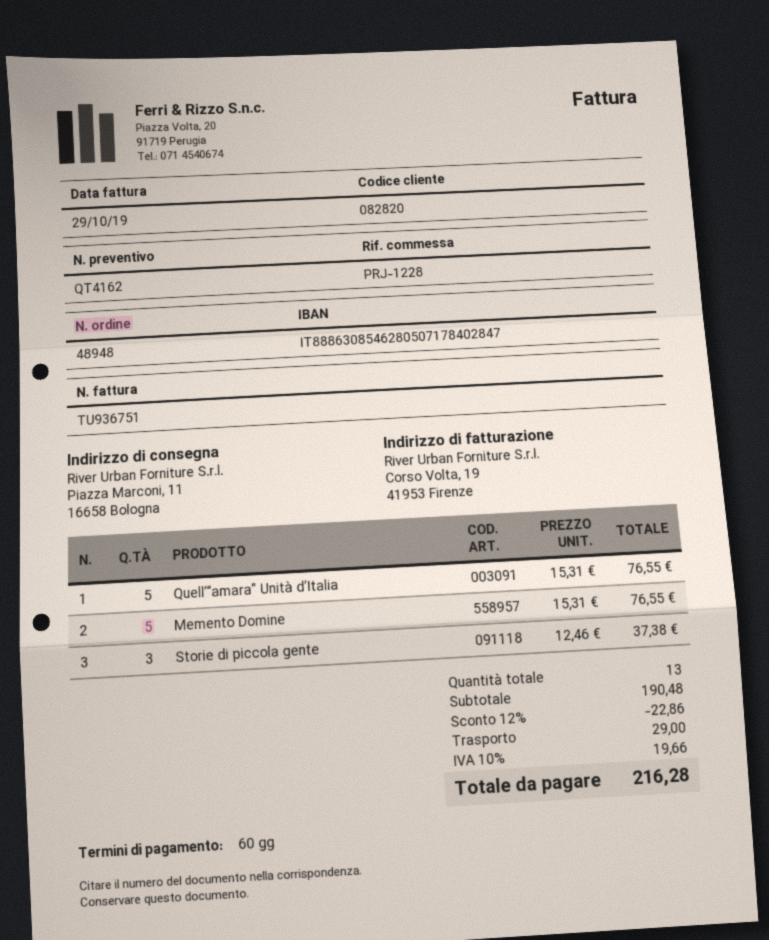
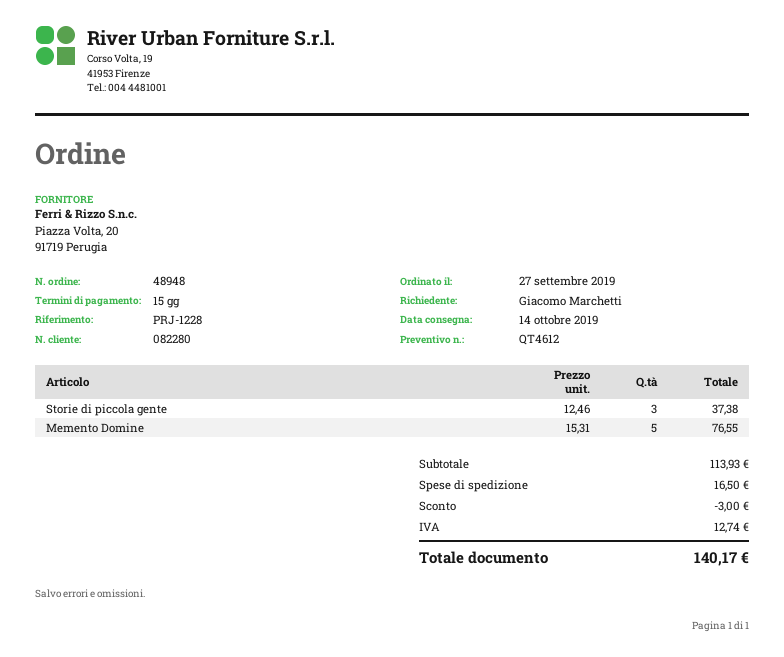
quote number: QT4162 -> QT4612
payment terms: 60 days -> 15 days
customer number: 082820 -> 082280
Quell’“amara” Unità d’Italia: 5 x 15.31 = 76.55 -> none
subtotal: 190.48 -> 113.93
discount: 22.86 -> 3.00
shipping: 29.00 -> 16.50
tax: 19.66 -> 12.74
total: 216.28 -> 140.17

